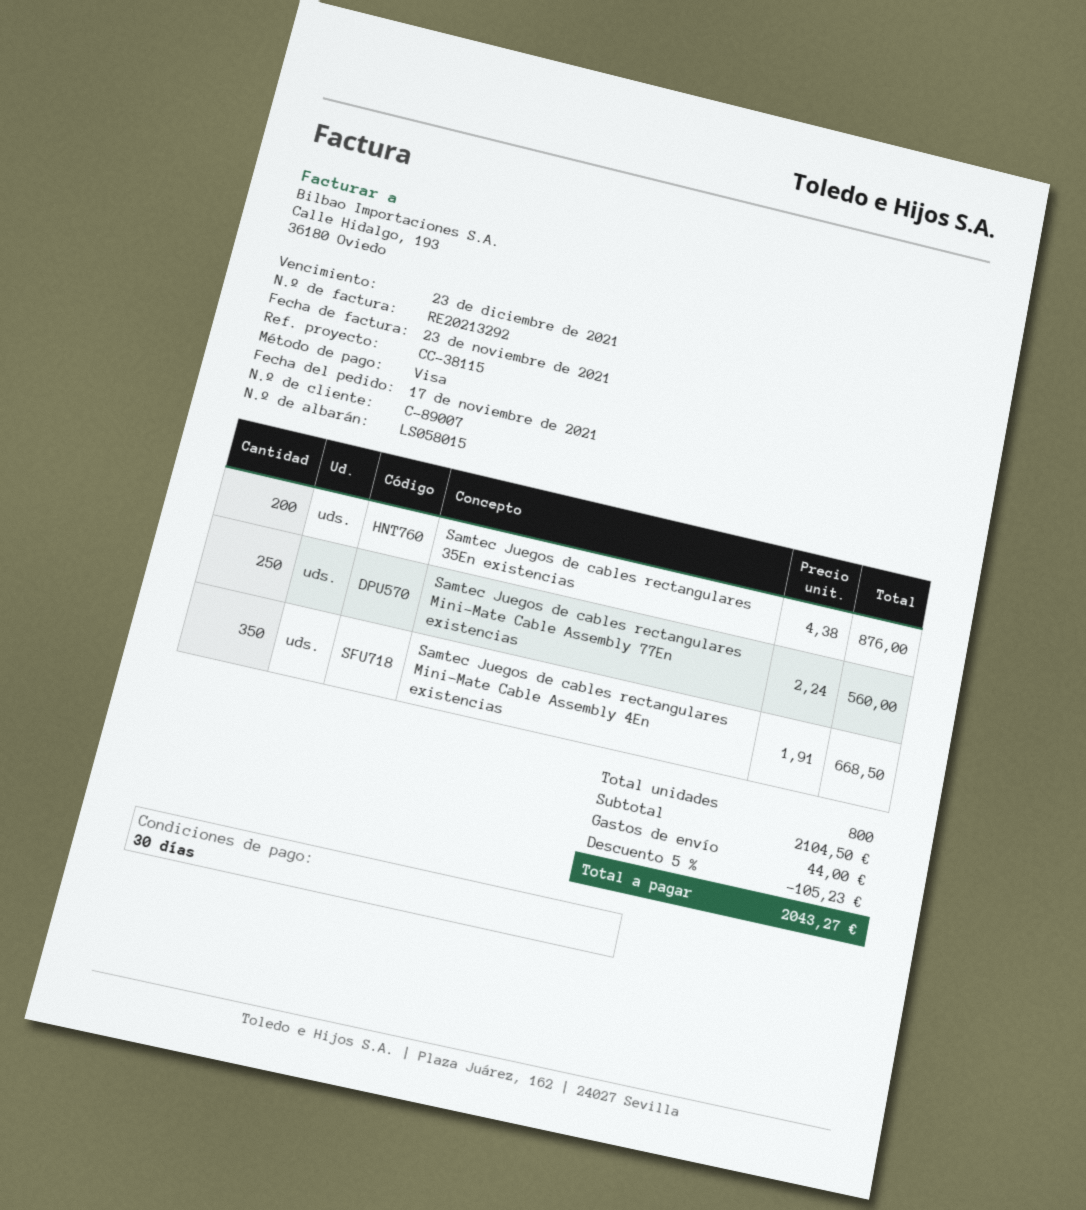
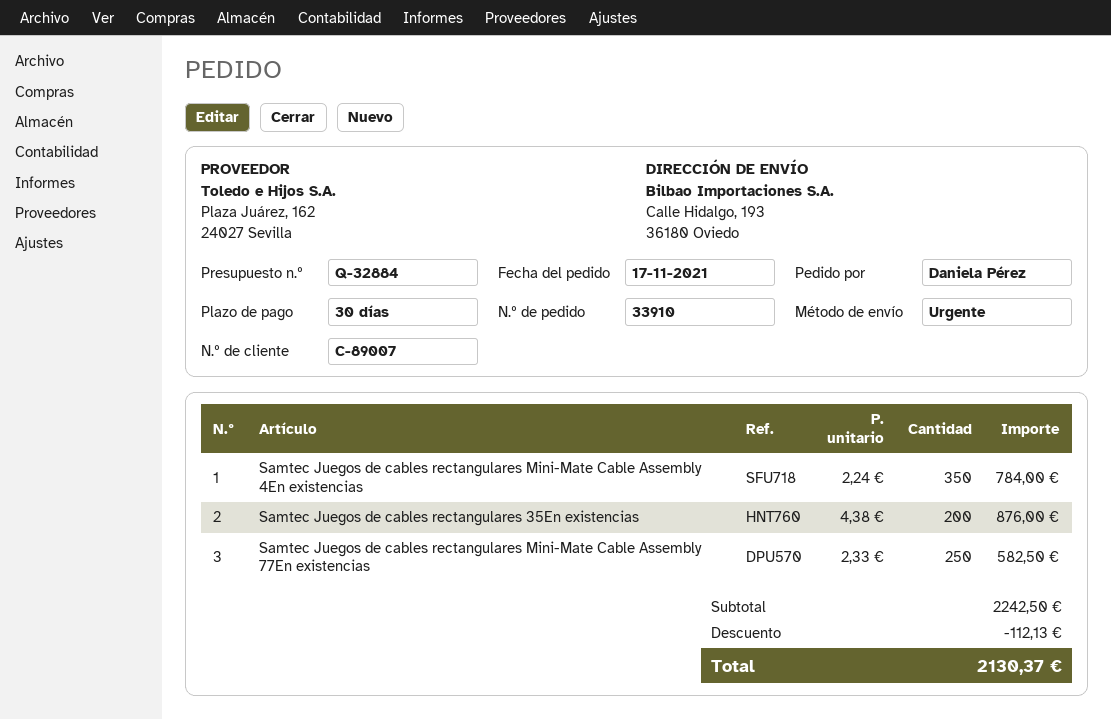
Samtec Juegos de cables rectangulares Mini-Mate Cable Assembly 77En existencias: 250 x 2.24 = 560.00 -> 250 x 2.33 = 582.50
Samtec Juegos de cables rectangulares Mini-Mate Cable Assembly 4En existencias: 350 x 1.91 = 668.50 -> 350 x 2.24 = 784.00
subtotal: 2104.50 -> 2242.50
discount: 105.23 -> 112.13
shipping: 44.00 -> none
total: 2043.27 -> 2130.37

